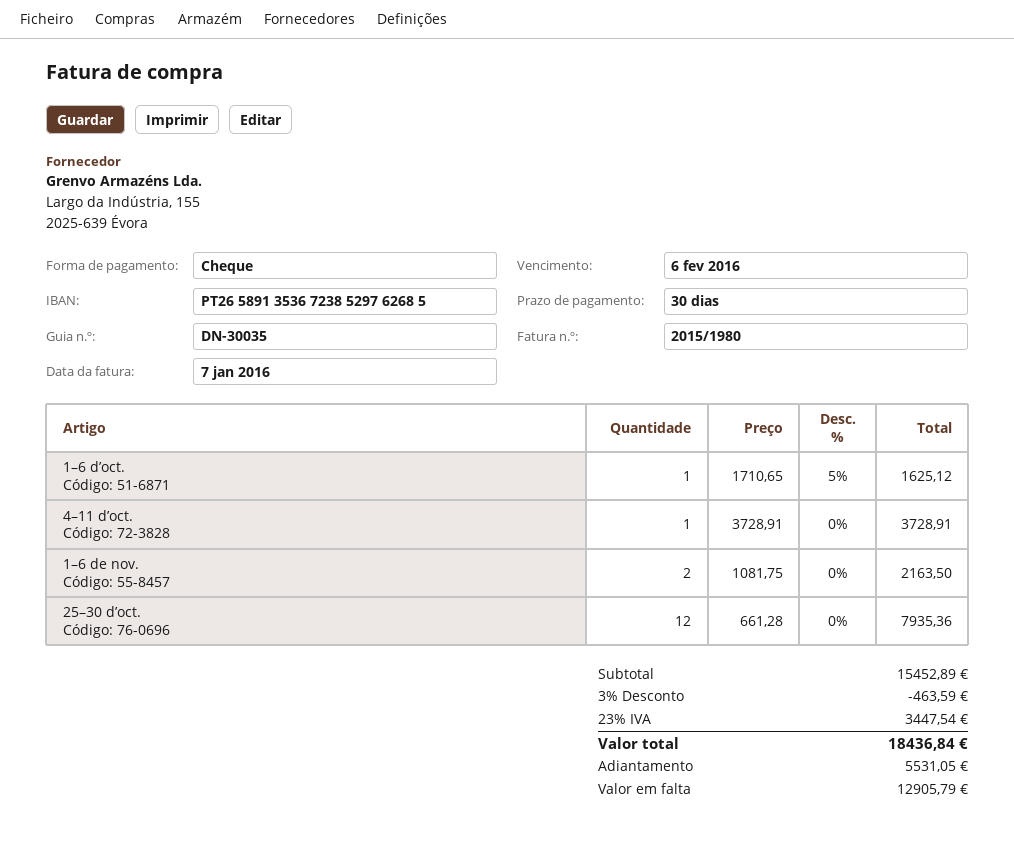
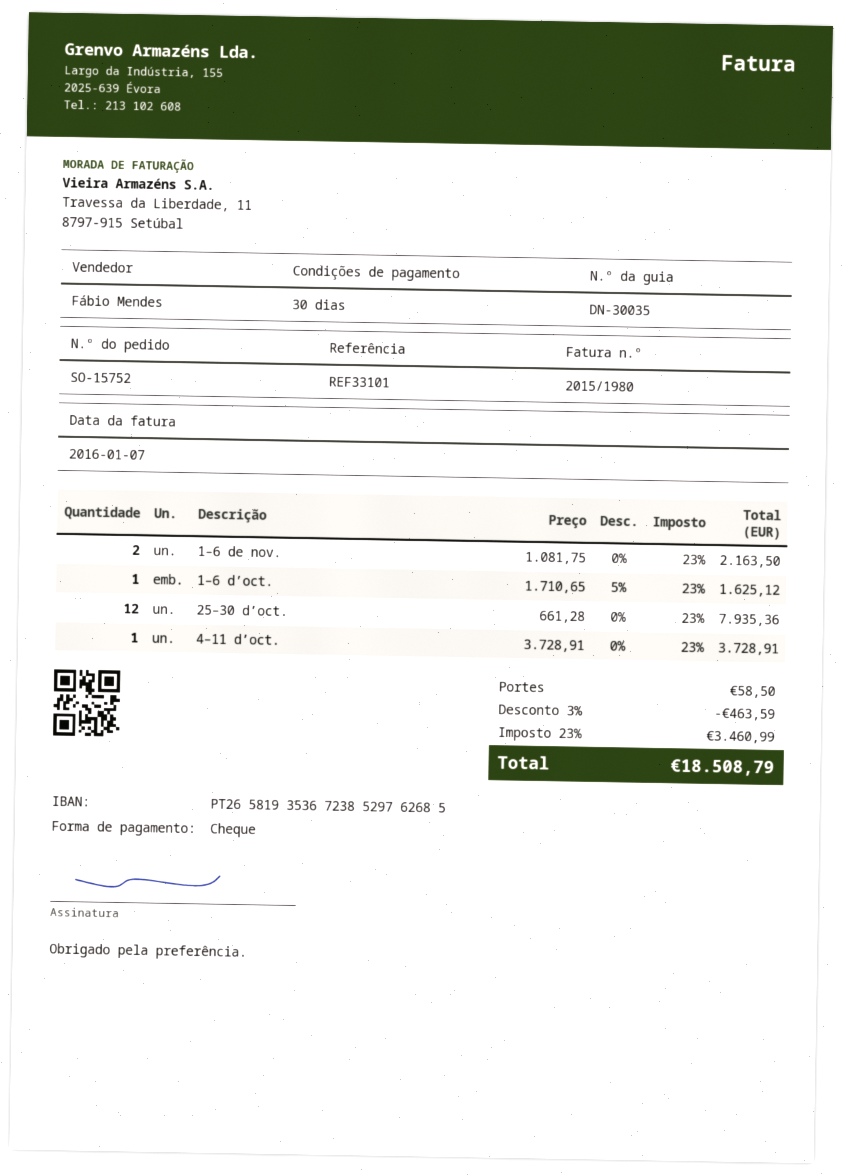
bank account: PT26589135367238529762685 -> PT26581935367238529762685
shipping: none -> 58.50
tax: 23% = 3447.54 -> 23% = 3460.99
total: 18436.84 -> 18508.79

